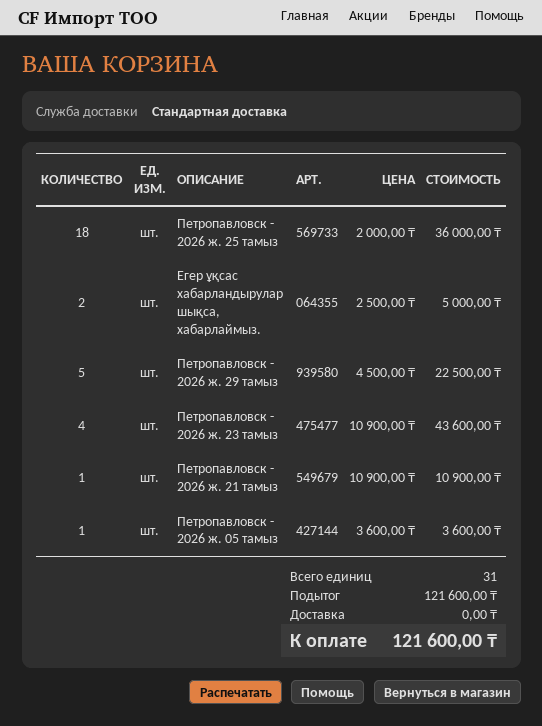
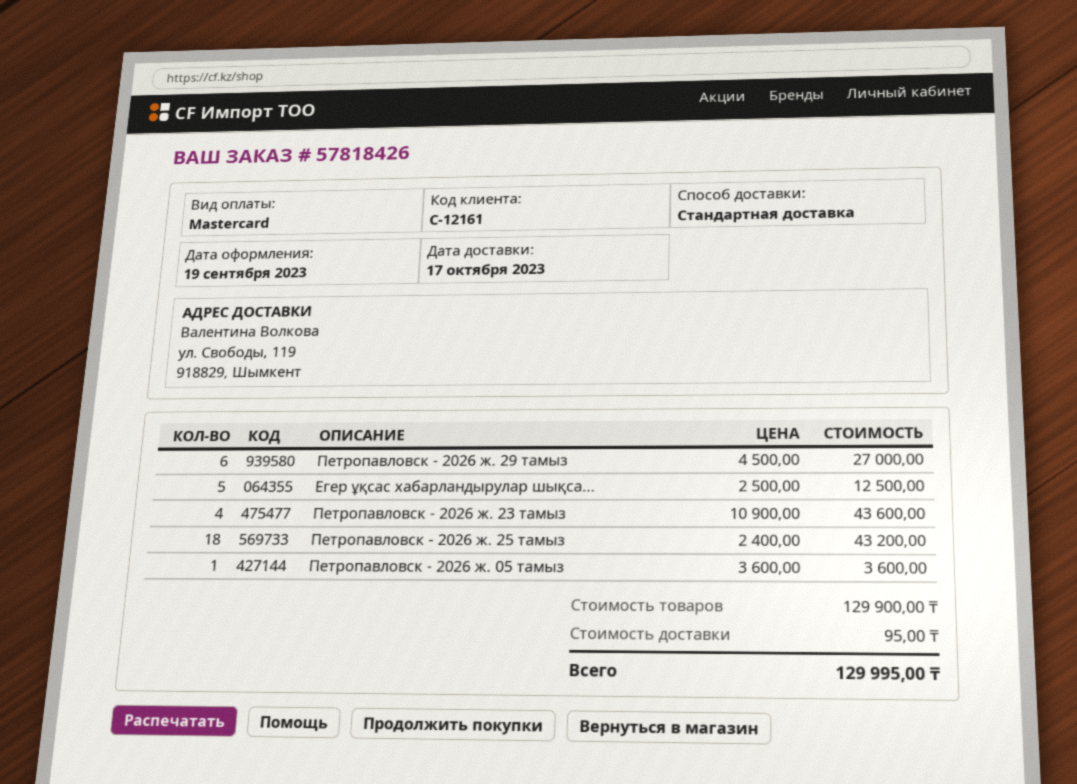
Петропавловск - 2026 ж. 25 тамыз: 18 x 2000.00 = 36000.00 -> 18 x 2400.00 = 43200.00
Егер ұқсас хабарландырулар шықса, хабарлаймыз.: 2 x 2500.00 = 5000.00 -> 5 x 2500.00 = 12500.00
Петропавловск - 2026 ж. 29 тамыз: 5 x 4500.00 = 22500.00 -> 6 x 4500.00 = 27000.00
Петропавловск - 2026 ж. 21 тамыз: 1 x 10900.00 = 10900.00 -> none
subtotal: 121600.00 -> 129900.00
shipping: 0.00 -> 95.00
total: 121600.00 -> 129995.00

